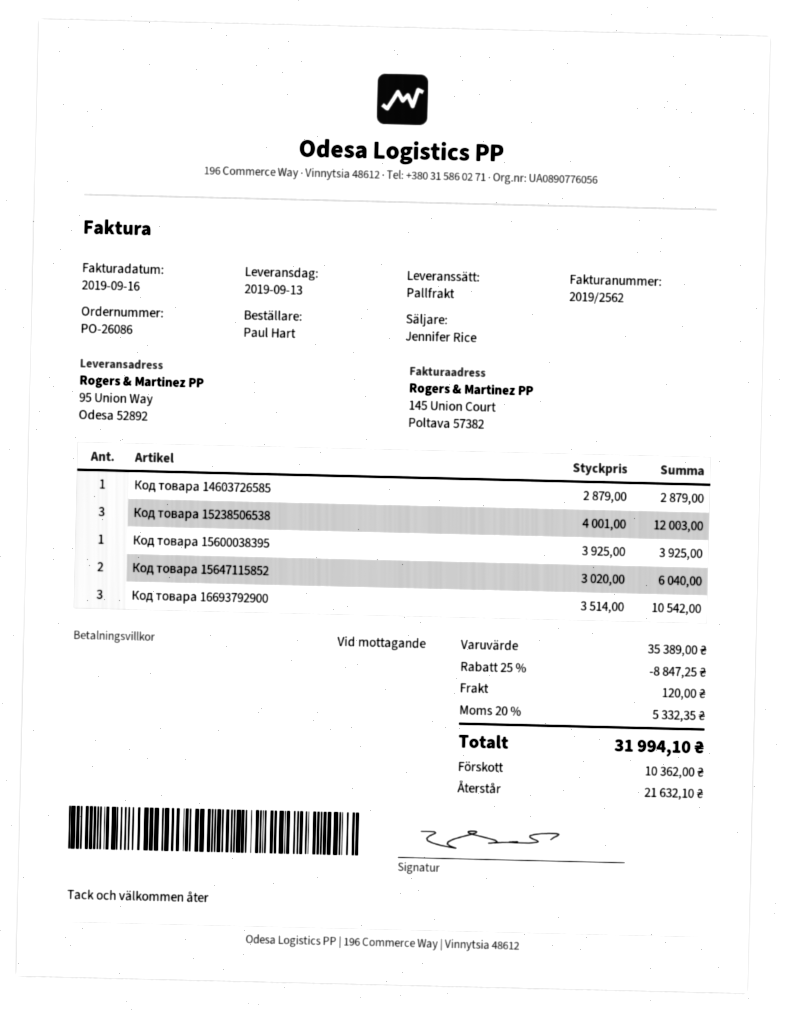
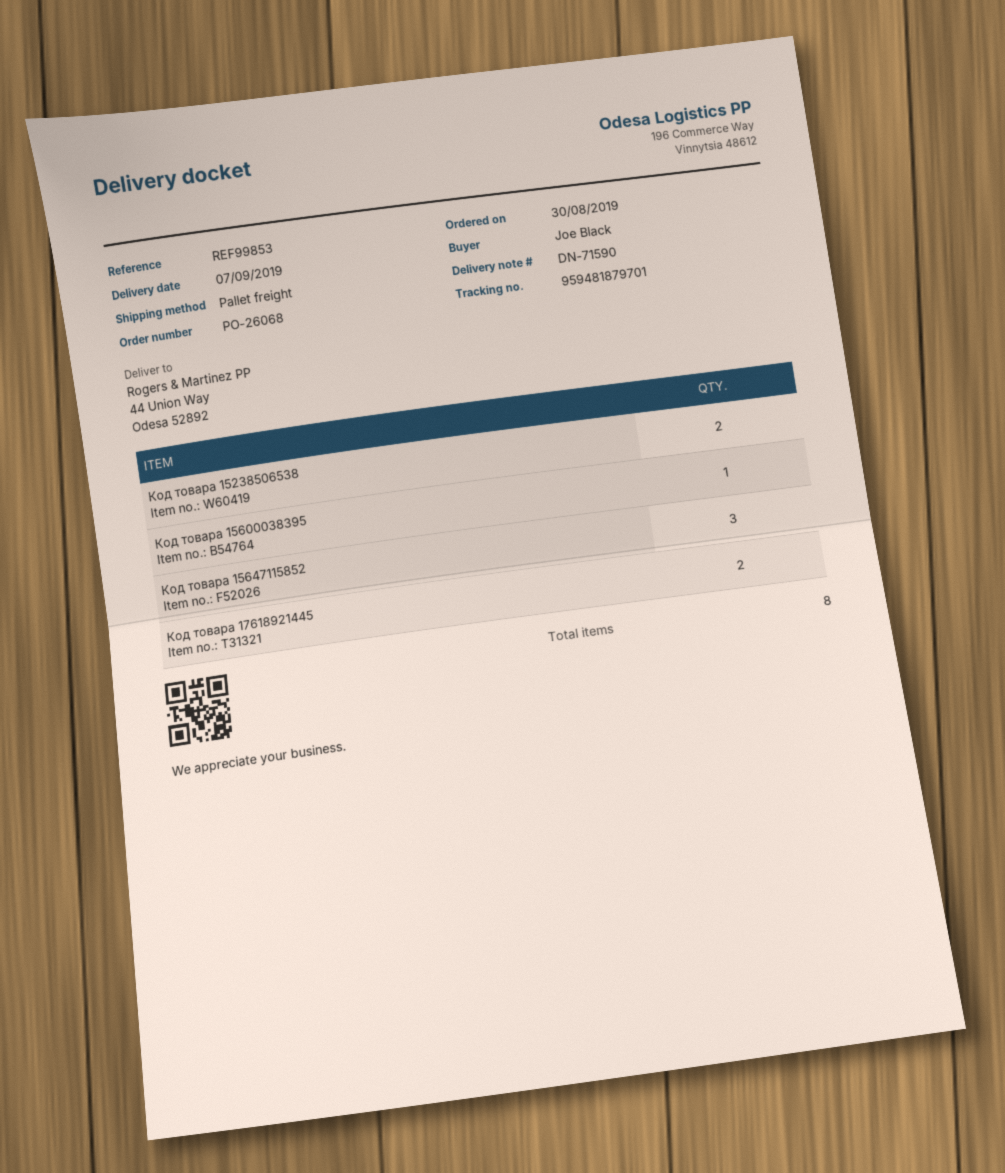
order number: PO-26086 -> PO-26068
delivery date: 2019-09-13 -> 2019-09-07
ordered by: Paul Hart -> Joe Black
ship to: 95 Union Way, Odesa 52892 -> 44 Union Way, Odesa 52892
Код товара 14603726585: 1 -> none
Код товара 15238506538: 3 -> 2
Код товара 15647115852: 2 -> 3
Код товара 16693792900: 3 -> none
Код товара 17618921445: none -> 2

